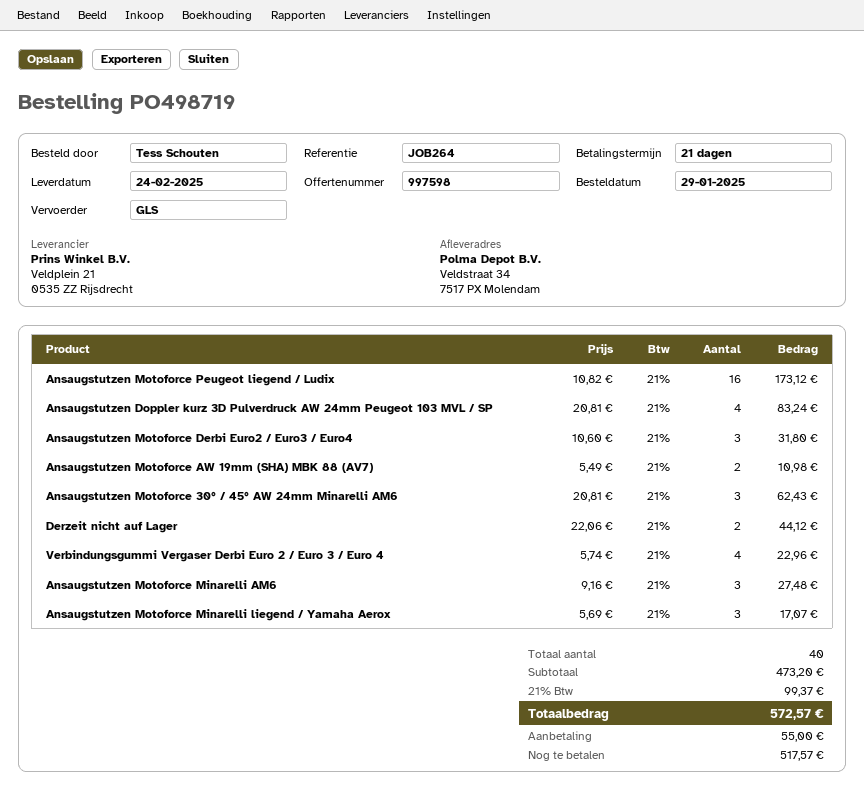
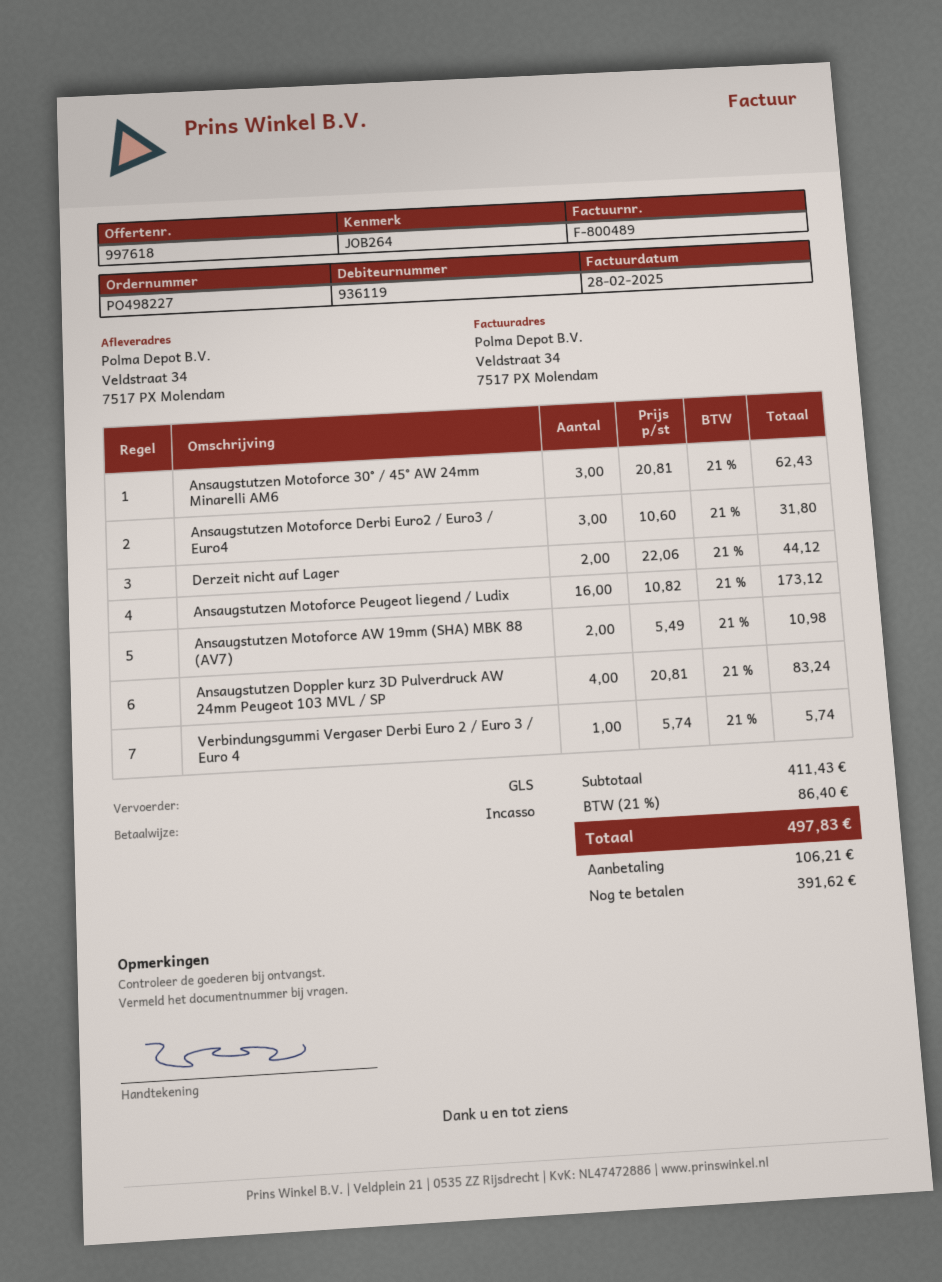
quote number: 997598 -> 997618
order number: PO498719 -> PO498227
Verbindungsgummi Vergaser Derbi Euro 2 / Euro 3 / Euro 4: 4 x 5.74 = 22.96 -> 1 x 5.74 = 5.74
Ansaugstutzen Motoforce Minarelli AM6: 3 x 9.16 = 27.48 -> none
Ansaugstutzen Motoforce Minarelli liegend / Yamaha Aerox: 3 x 5.69 = 17.07 -> none
subtotal: 473.20 -> 411.43
tax: 21% = 99.37 -> 21% = 86.40
total: 572.57 -> 497.83
deposit: 55.00 -> 106.21
balance: 517.57 -> 391.62

